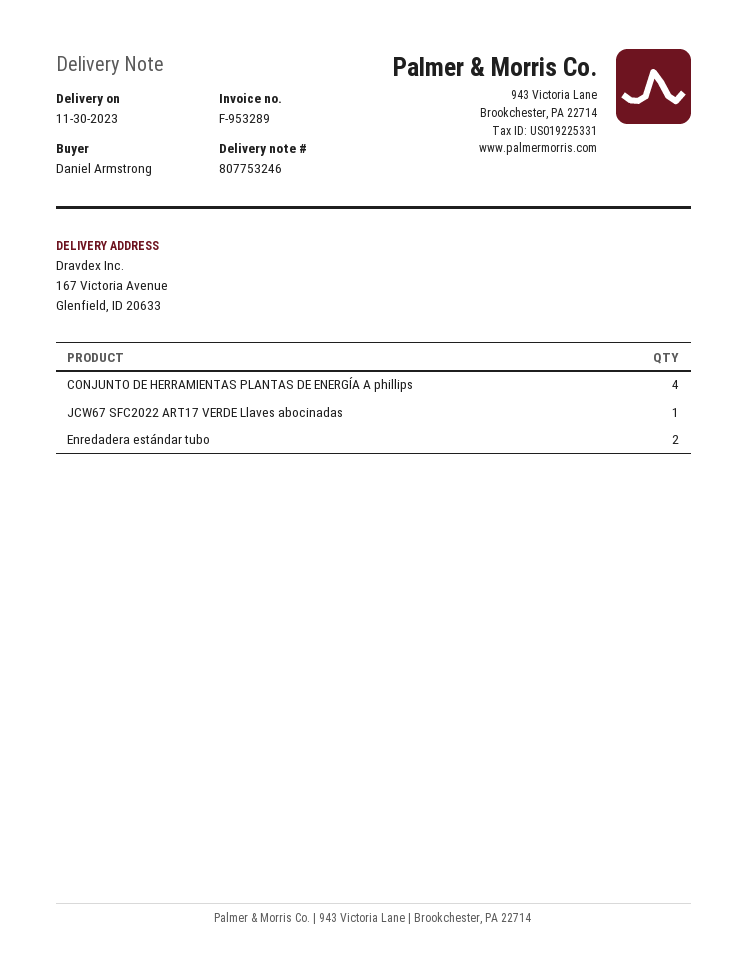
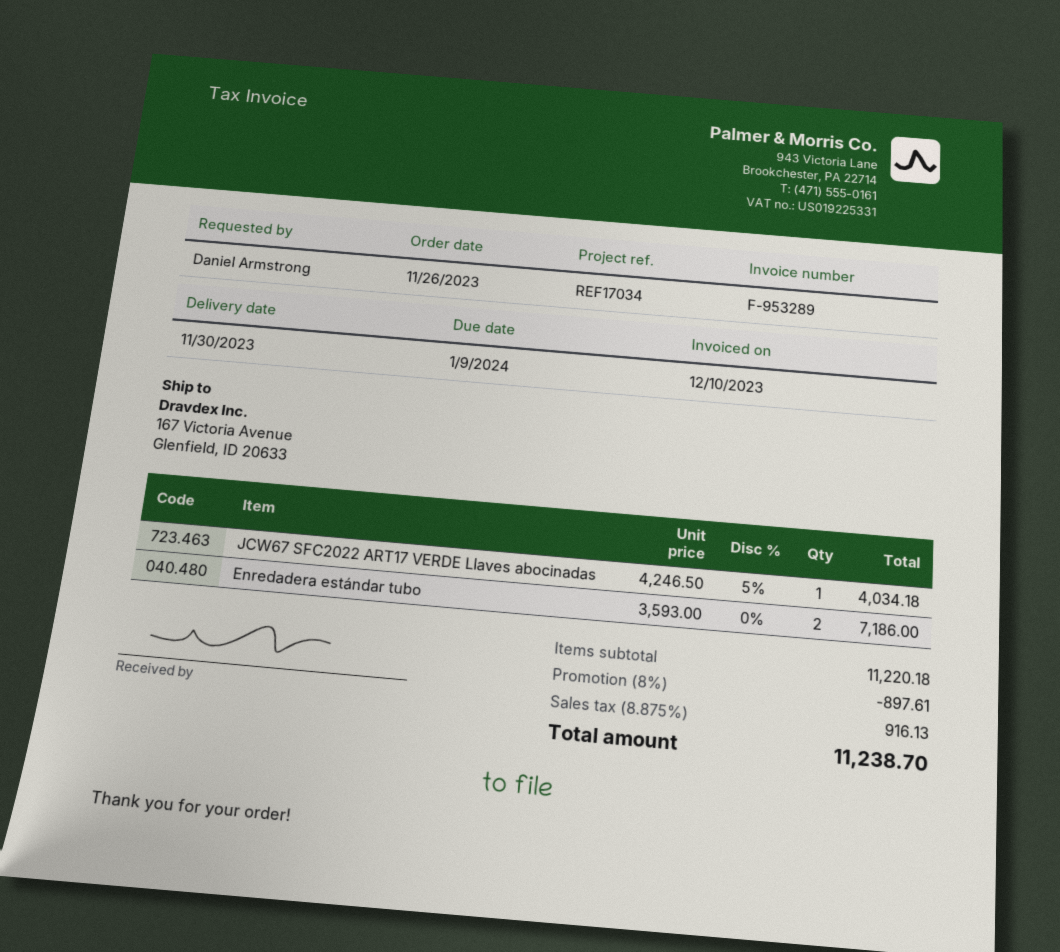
CONJUNTO DE HERRAMIENTAS PLANTAS DE ENERGÍA A phillips: 4 -> none

